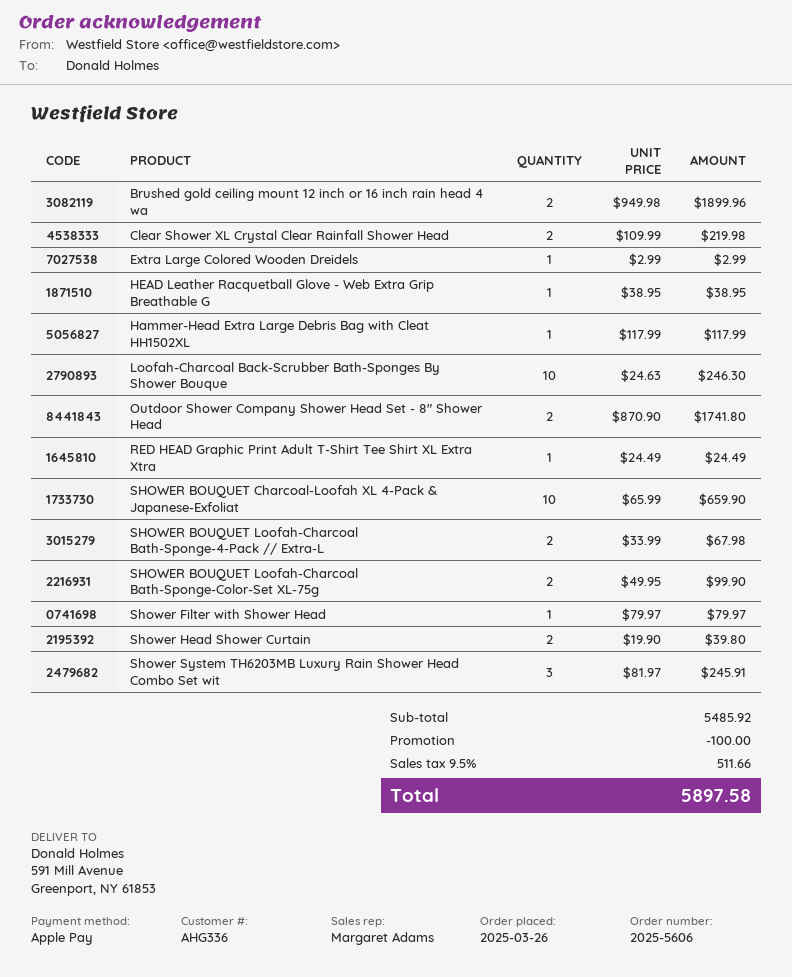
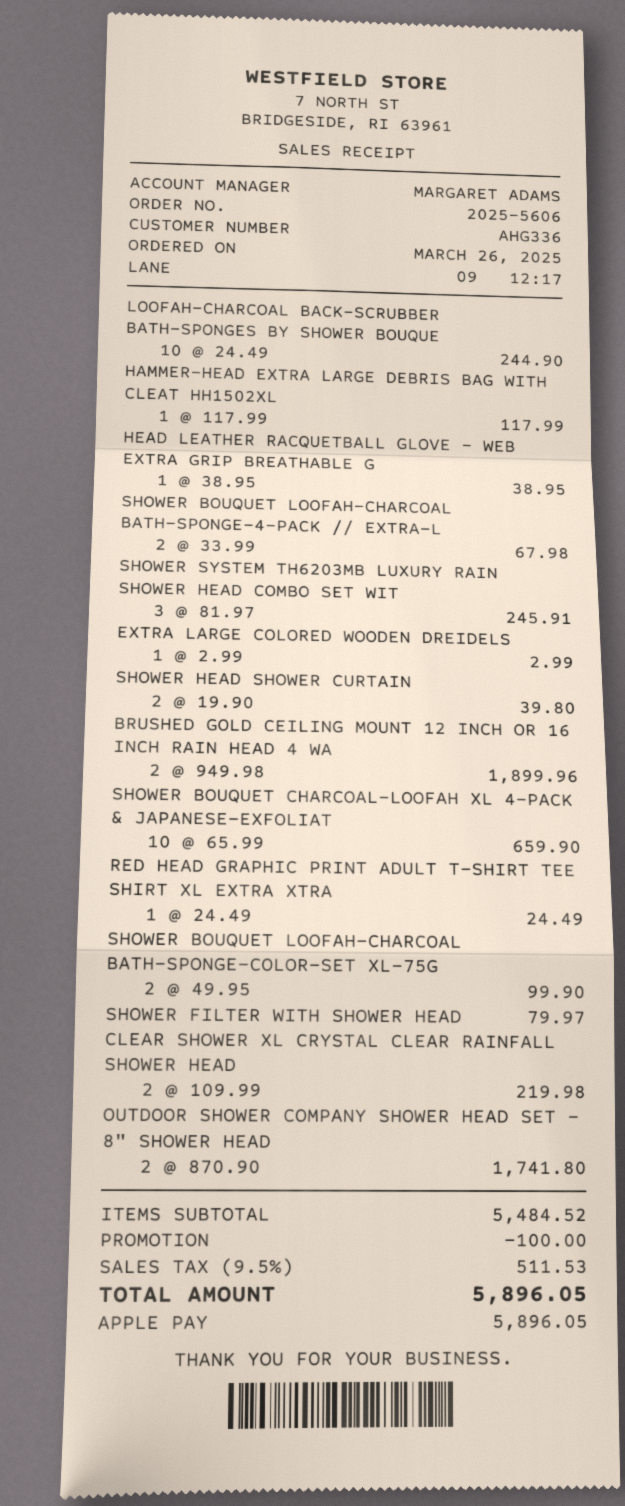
Loofah-Charcoal Back-Scrubber Bath-Sponges By Shower Bouque: 10 x 24.63 = 246.30 -> 10 x 24.49 = 244.90
subtotal: 5485.92 -> 5484.52
tax: 9.5% = 511.66 -> 9.5% = 511.53
total: 5897.58 -> 5896.05

